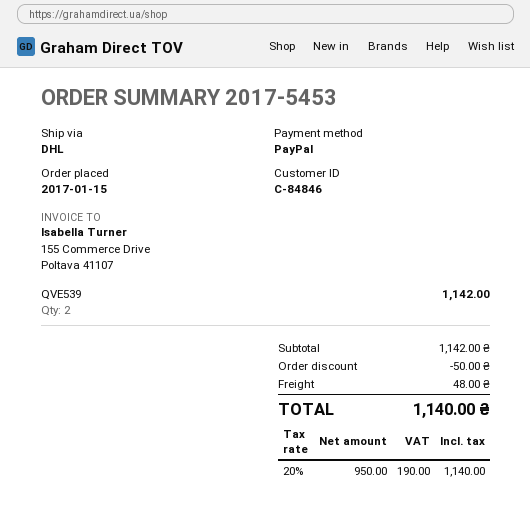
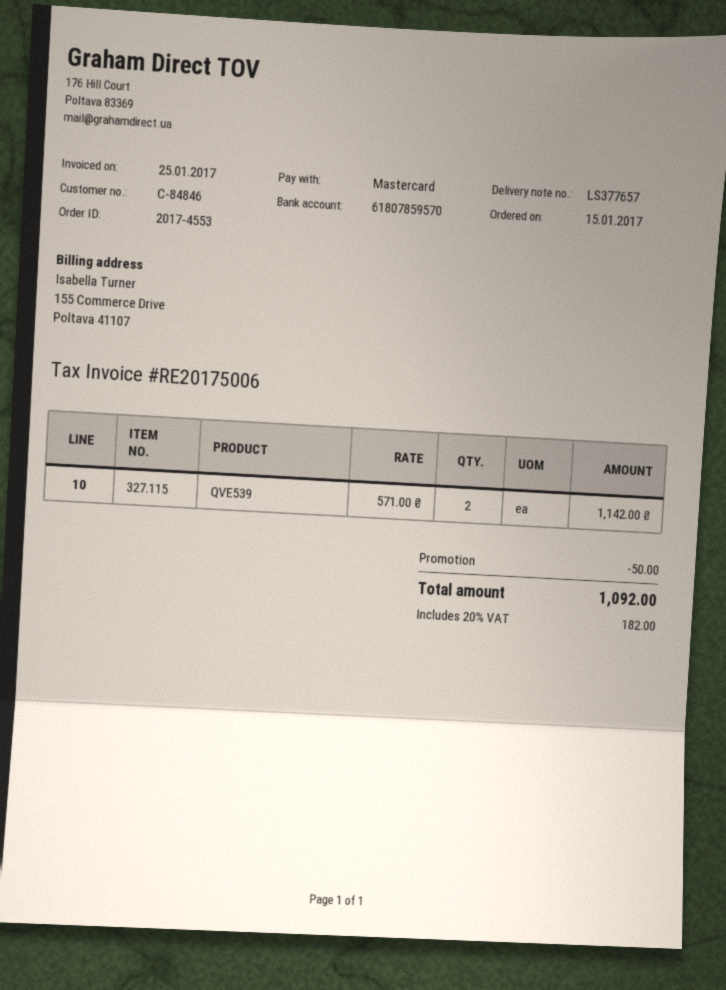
order number: 2017-5453 -> 2017-4553
payment method: PayPal -> Mastercard
shipping: 48.00 -> none
tax: 20% = 190.00 -> 20% = 182.00
total: 1140.00 -> 1092.00

